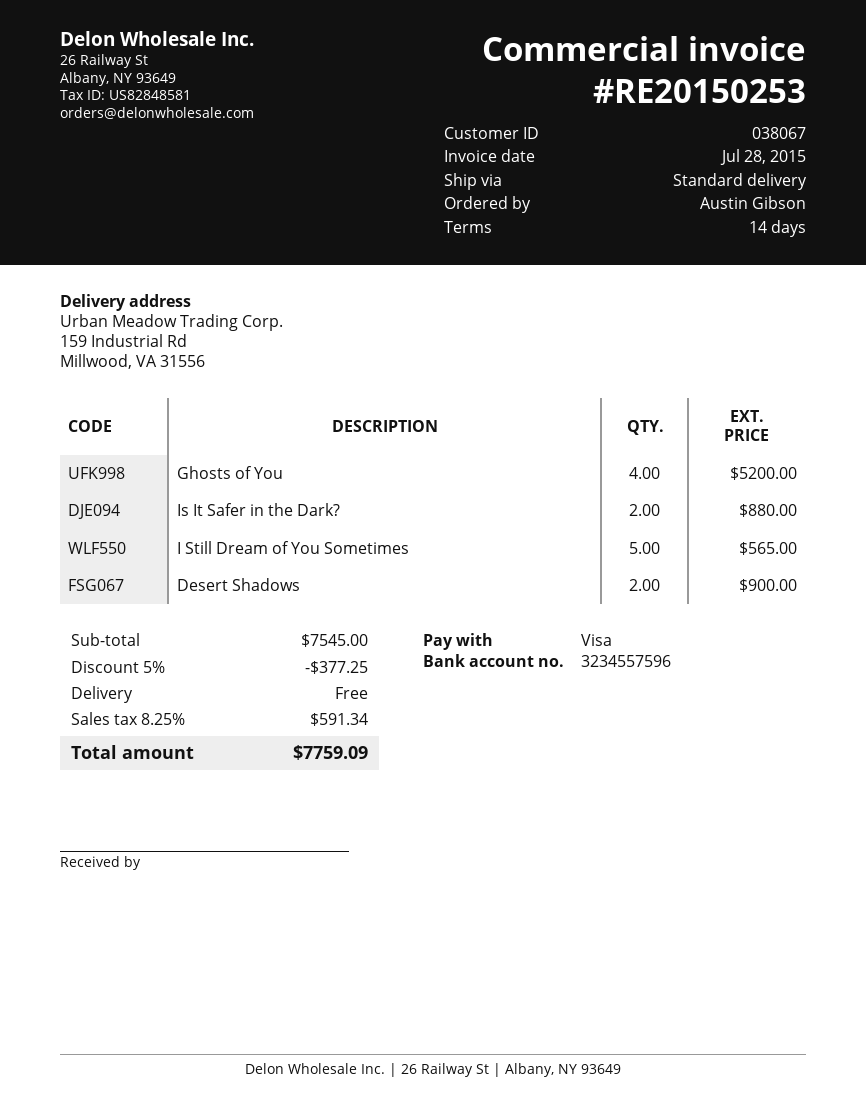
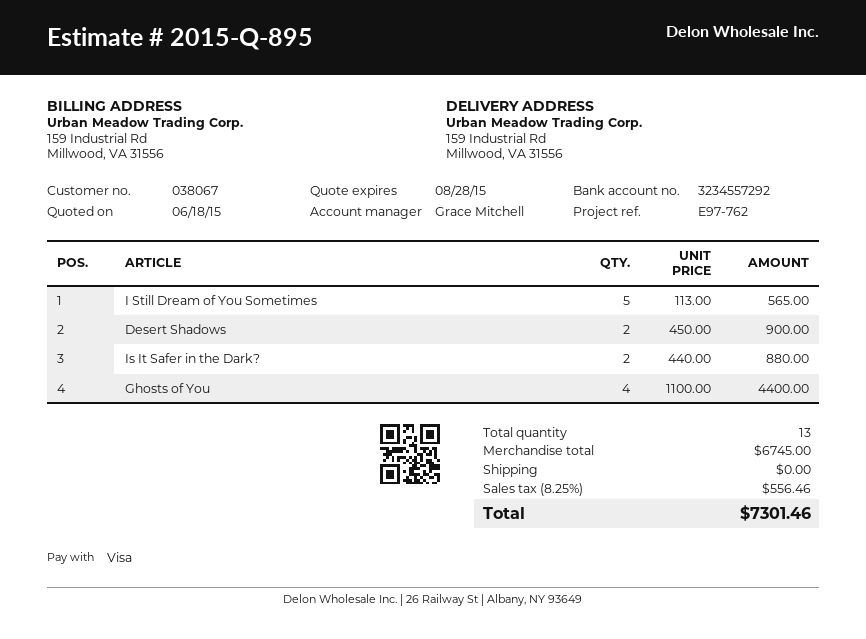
bank account: 3234557596 -> 3234557292
Ghosts of You: 4 for 5200.00 -> 4 for 4400.00
subtotal: 7545.00 -> 6745.00
discount: 5% = 377.25 -> none
tax: 8.25% = 591.34 -> 8.25% = 556.46
total: 7759.09 -> 7301.46

